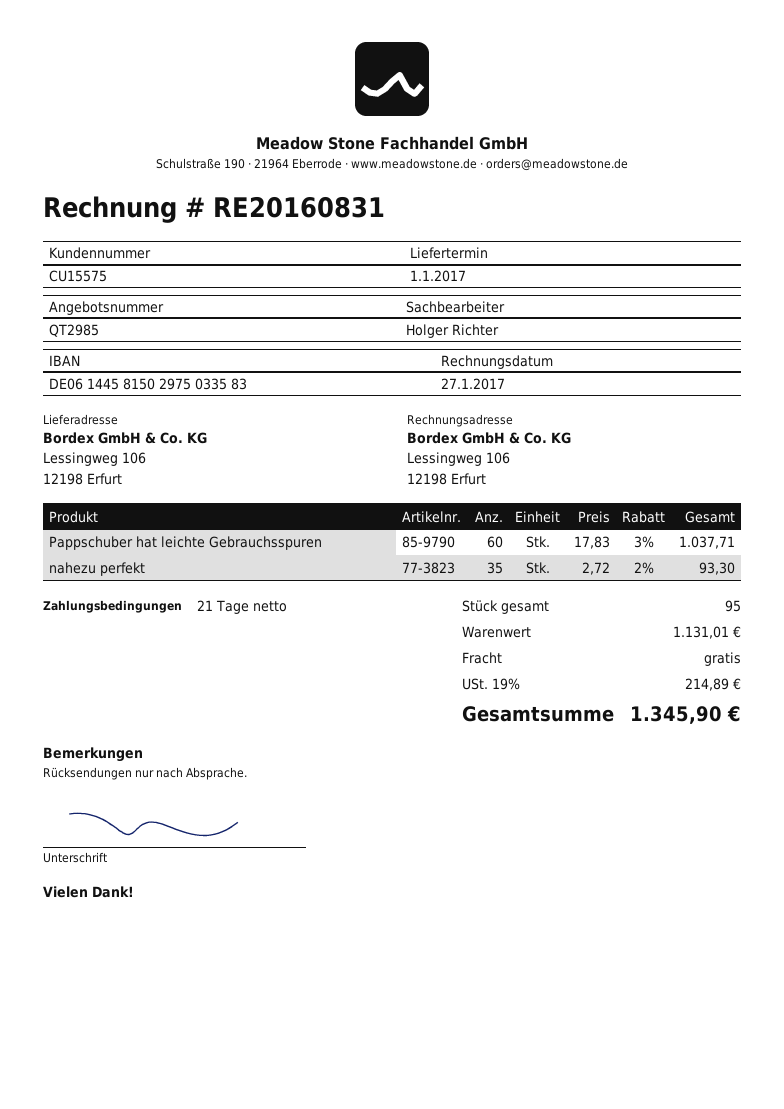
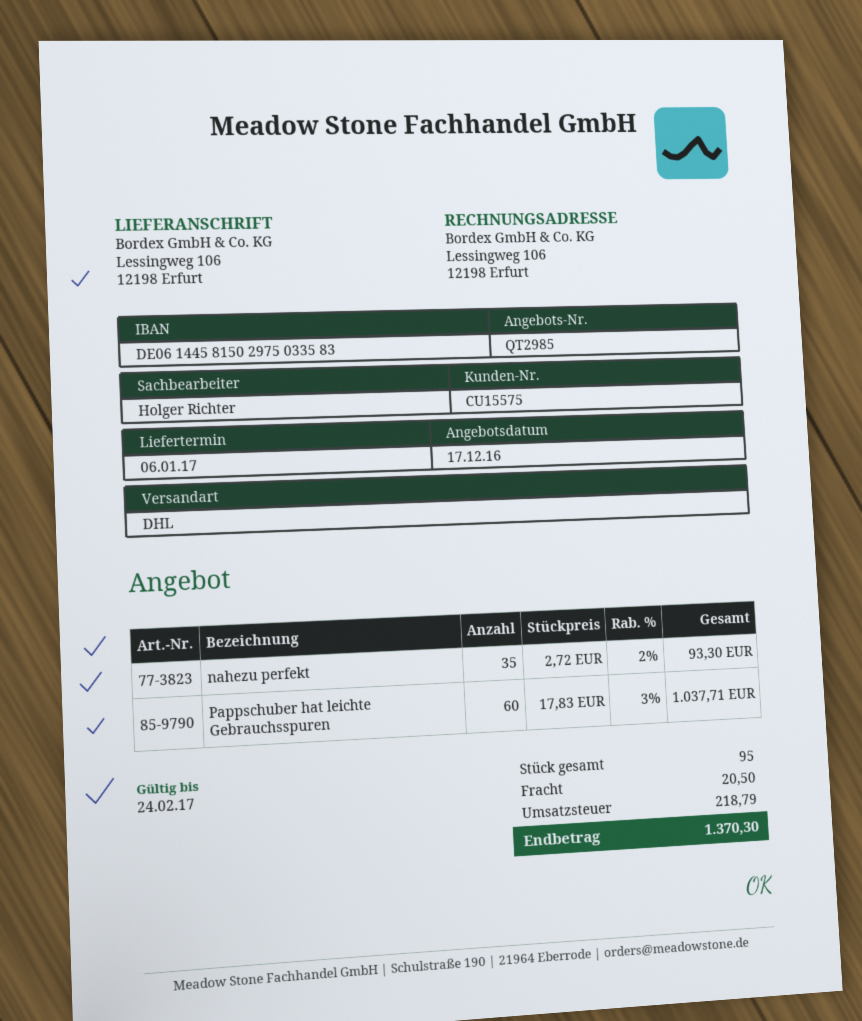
delivery date: 2017-01-01 -> 2017-01-06
shipping: 0.00 -> 20.50
tax: 214.89 -> 218.79
total: 1345.90 -> 1370.30

